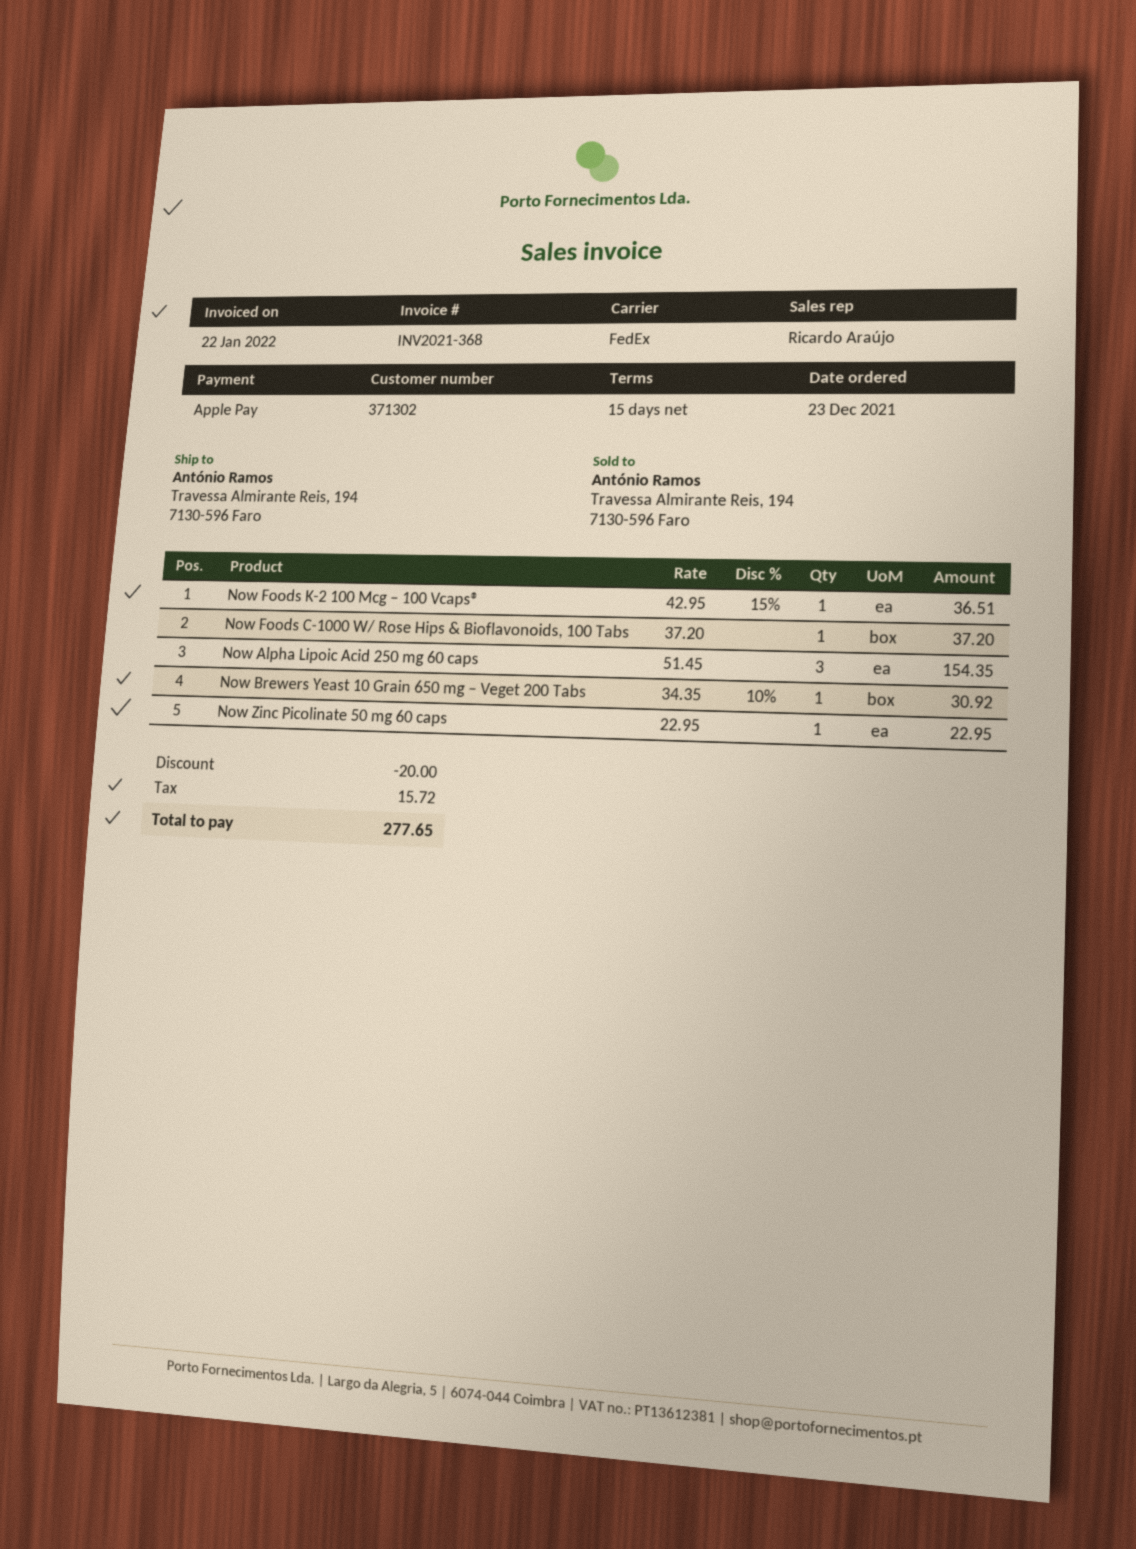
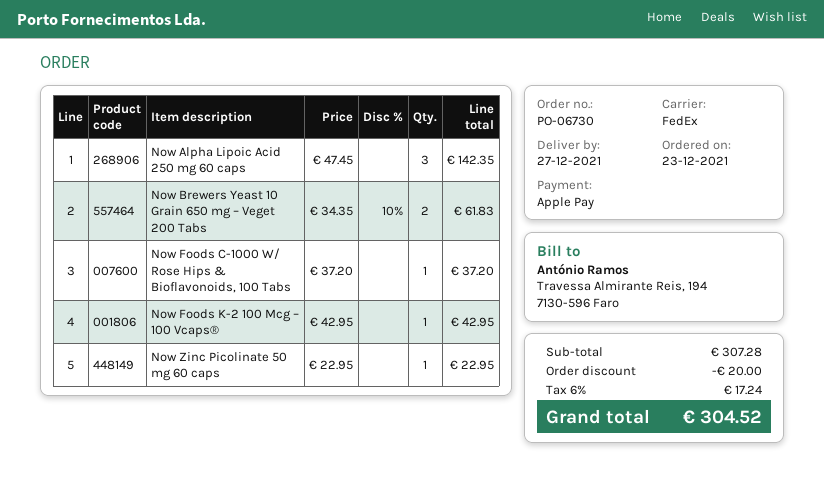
Now Foods K-2 100 Mcg – 100 Vcaps®: 1 x 42.95 - 15% = 36.51 -> 1 x 42.95 = 42.95
Now Alpha Lipoic Acid 250 mg 60 caps: 3 x 51.45 = 154.35 -> 3 x 47.45 = 142.35
Now Brewers Yeast 10 Grain 650 mg – Veget 200 Tabs: 1 x 34.35 - 10% = 30.92 -> 2 x 34.35 - 10% = 61.83
tax: 15.72 -> 17.24
total: 277.65 -> 304.52

